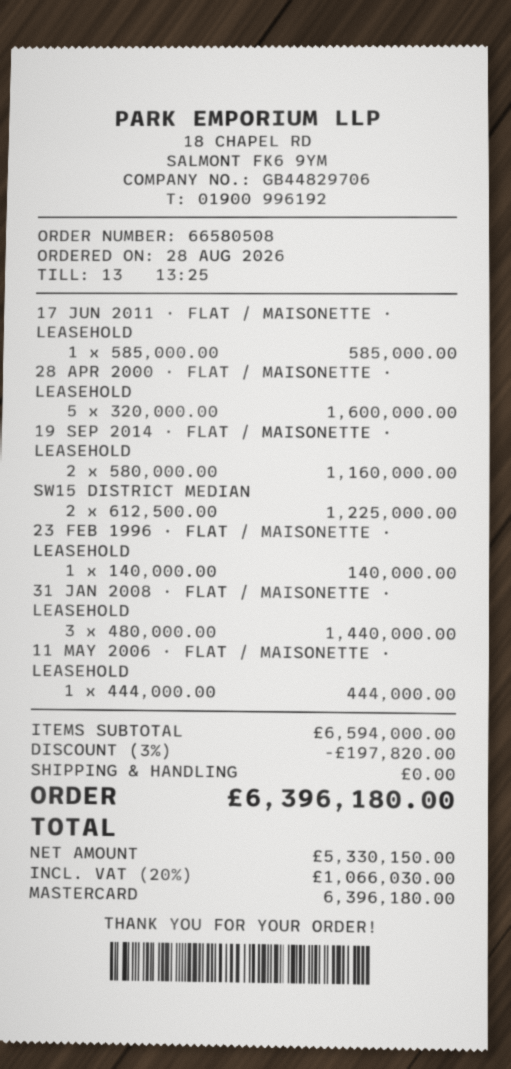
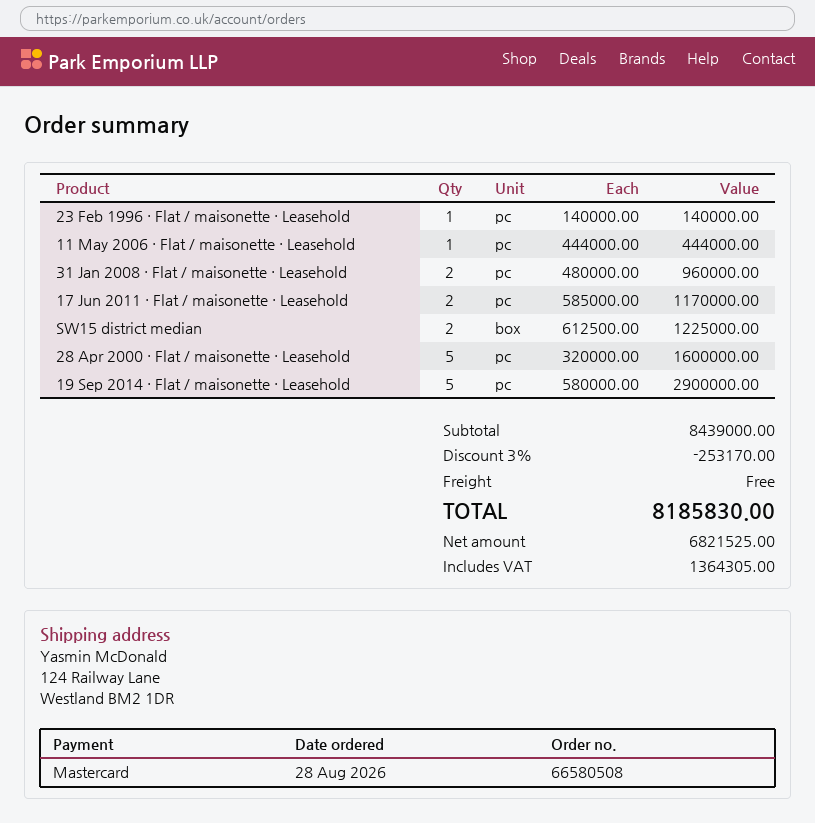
17 JUN 2011 · FLAT / MAISONETTE · LEASEHOLD: 1 x 585000.00 = 585000.00 -> 2 x 585000.00 = 1170000.00
19 SEP 2014 · FLAT / MAISONETTE · LEASEHOLD: 2 x 580000.00 = 1160000.00 -> 5 x 580000.00 = 2900000.00
31 JAN 2008 · FLAT / MAISONETTE · LEASEHOLD: 3 x 480000.00 = 1440000.00 -> 2 x 480000.00 = 960000.00
subtotal: 6594000.00 -> 8439000.00
discount: 3% = 197820.00 -> 3% = 253170.00
net: 5330150.00 -> 6821525.00
tax: 1066030.00 -> 1364305.00
total: 6396180.00 -> 8185830.00

